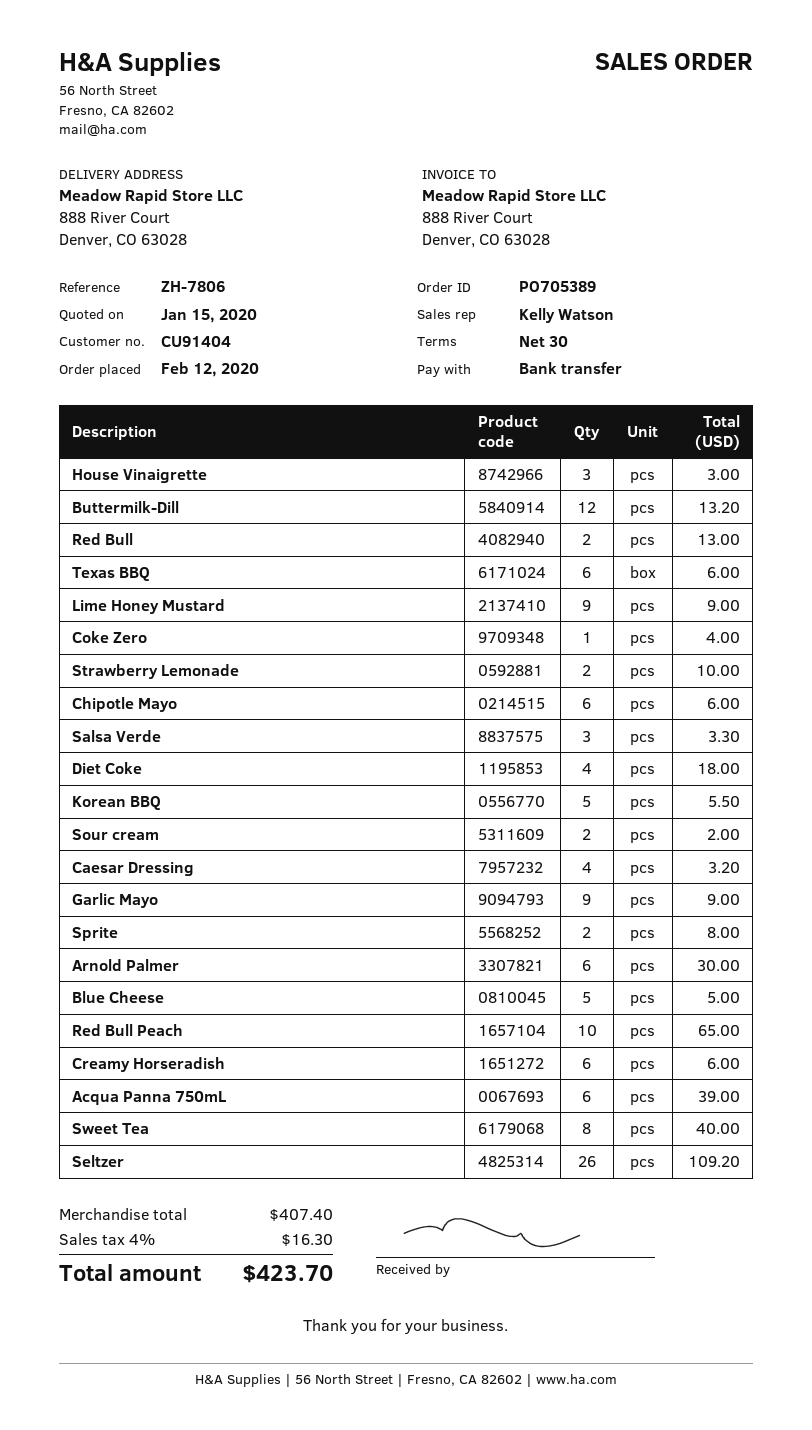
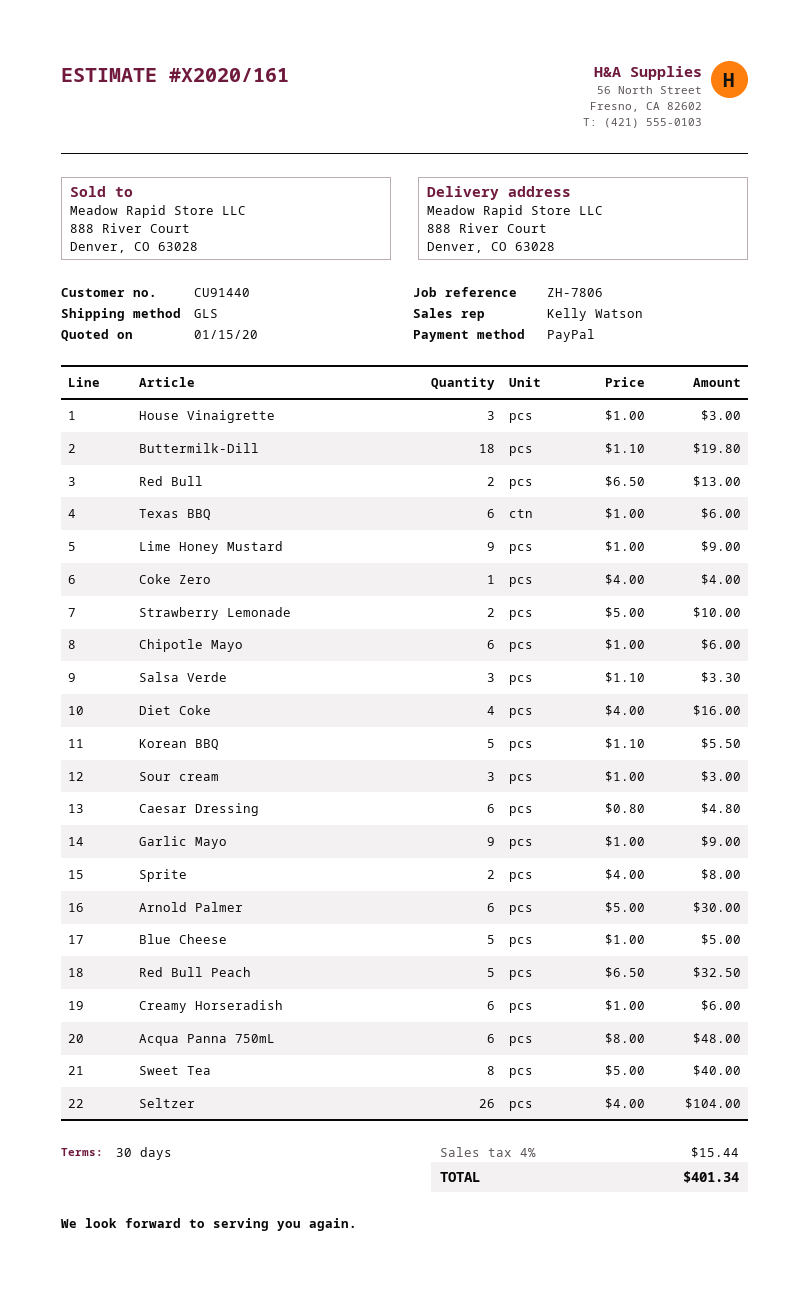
customer number: CU91404 -> CU91440
payment method: bank transfer -> PayPal
Buttermilk-Dill: 12 for 13.20 -> 18 for 19.80
Diet Coke: 4 for 18.00 -> 4 for 16.00
Sour cream: 2 for 2.00 -> 3 for 3.00
Caesar Dressing: 4 for 3.20 -> 6 for 4.80
Red Bull Peach: 10 for 65.00 -> 5 for 32.50
Acqua Panna 750mL: 6 for 39.00 -> 6 for 48.00
Seltzer: 26 for 109.20 -> 26 for 104.00
tax: 4% = 16.30 -> 4% = 15.44
total: 423.70 -> 401.34

